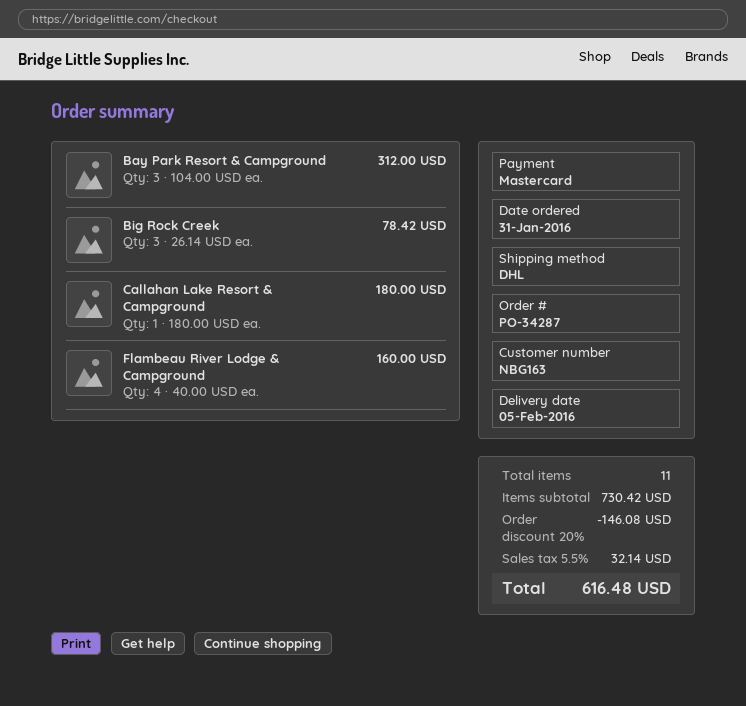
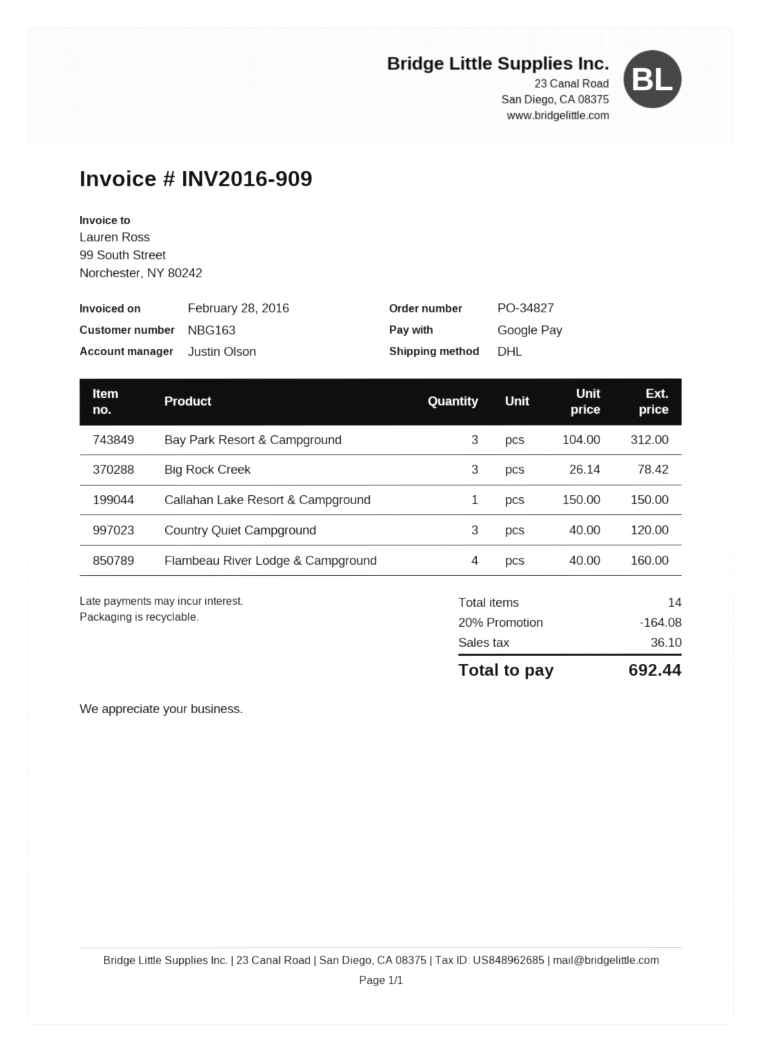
order number: PO-34287 -> PO-34827
payment method: Mastercard -> Google Pay
Callahan Lake Resort & Campground: 1 x 180.00 = 180.00 -> 1 x 150.00 = 150.00
Country Quiet Campground: none -> 3 x 40.00 = 120.00
total quantity: 11 -> 14
discount: 20% = 146.08 -> 20% = 164.08
tax: 32.14 -> 36.10
total: 616.48 -> 692.44

